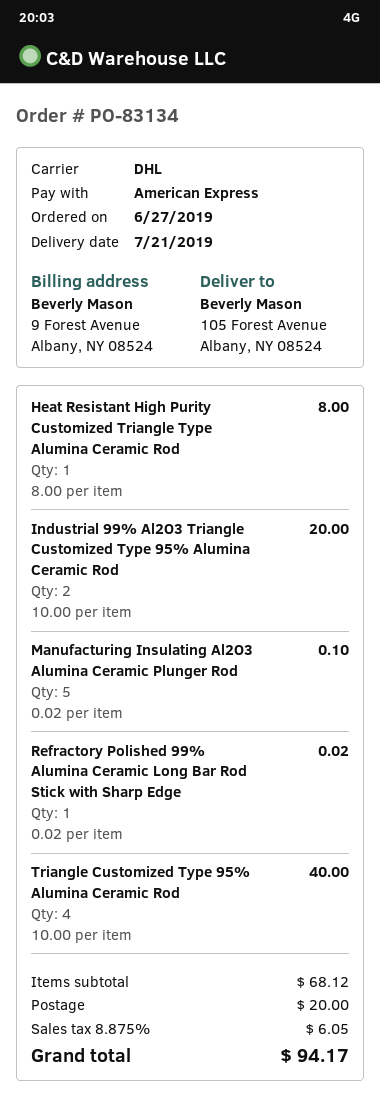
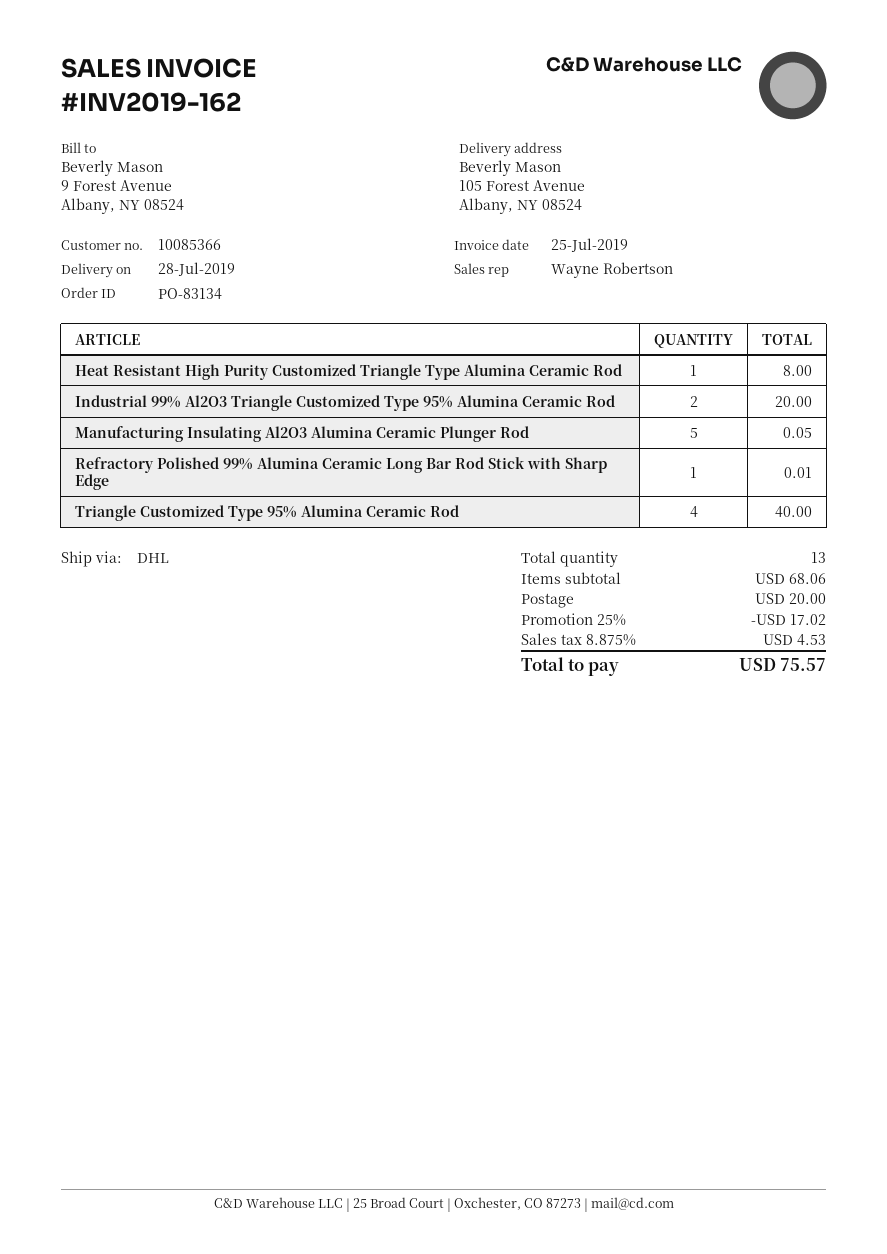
delivery date: 2019-07-21 -> 2019-07-28
Manufacturing Insulating Al2O3 Alumina Ceramic Plunger Rod: 5 for 0.10 -> 5 for 0.05
Refractory Polished 99% Alumina Ceramic Long Bar Rod Stick with Sharp Edge: 1 for 0.02 -> 1 for 0.01
subtotal: 68.12 -> 68.06
discount: none -> 25% = 17.02
tax: 8.875% = 6.05 -> 8.875% = 4.53
total: 94.17 -> 75.57

